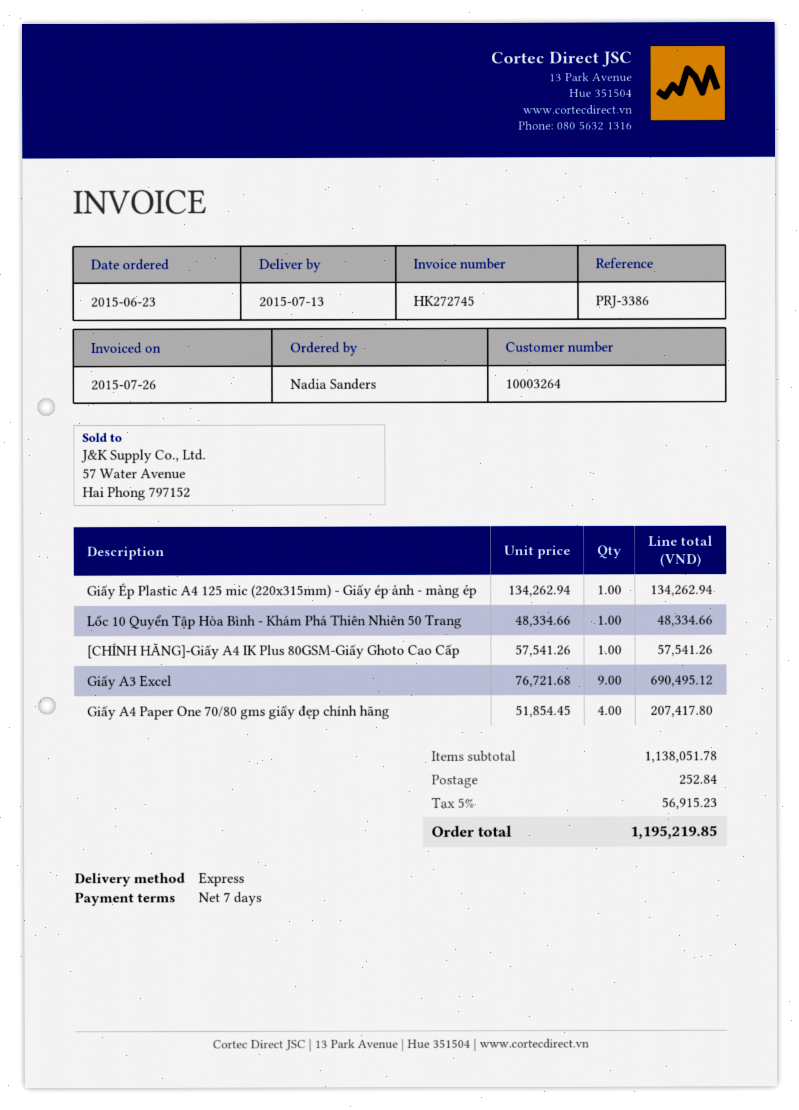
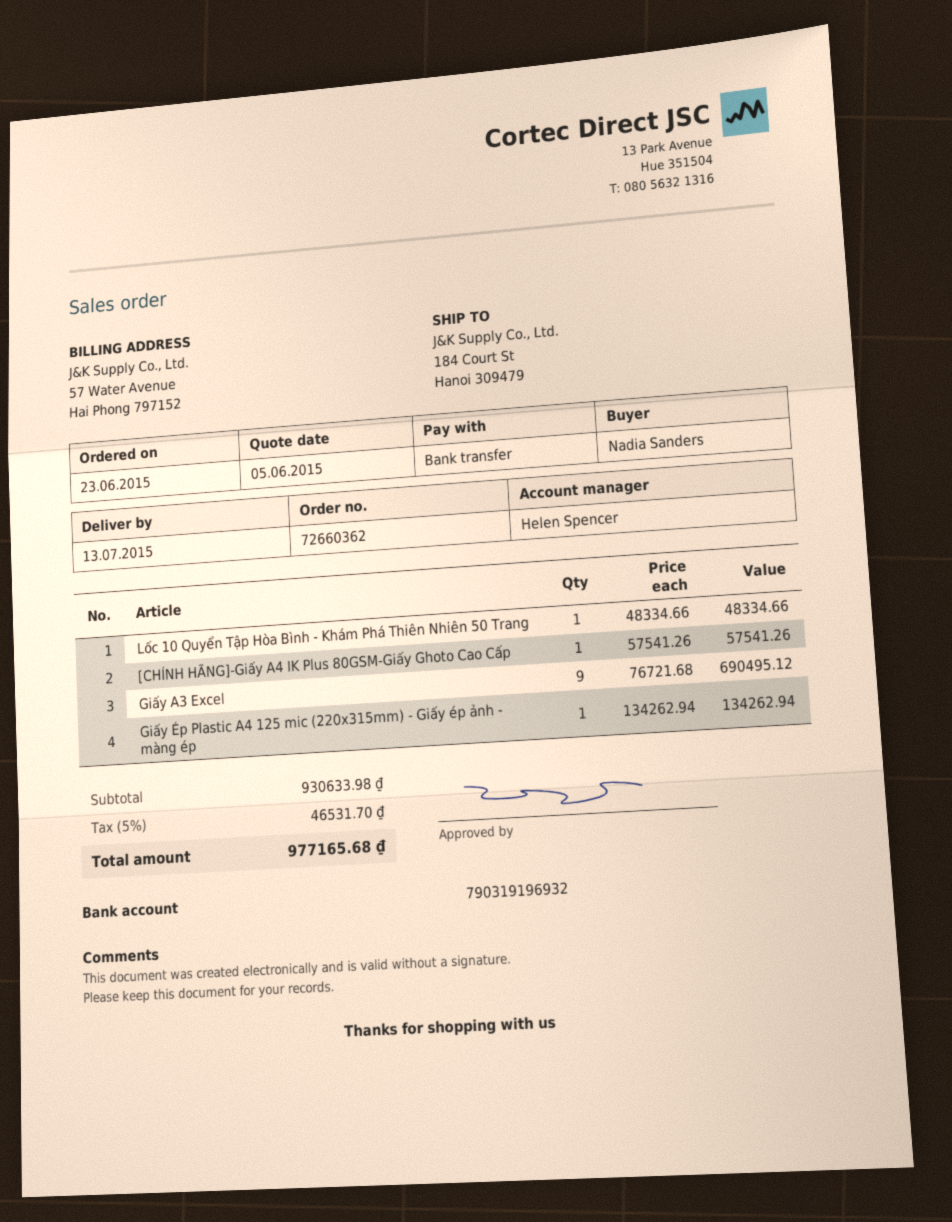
Giấy A4 Paper One 70/80 gms giấy đẹp chính hãng: 4 x 51854.45 = 207417.80 -> none
subtotal: 1138051.78 -> 930633.98
shipping: 252.84 -> none
tax: 5% = 56915.23 -> 5% = 46531.70
total: 1195219.85 -> 977165.68

